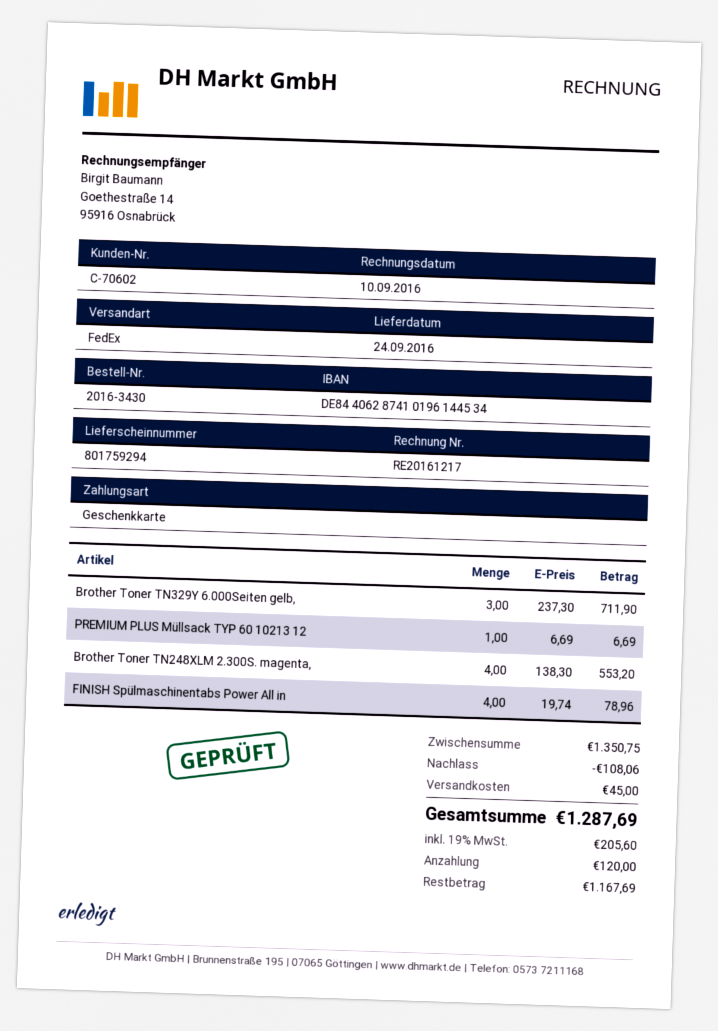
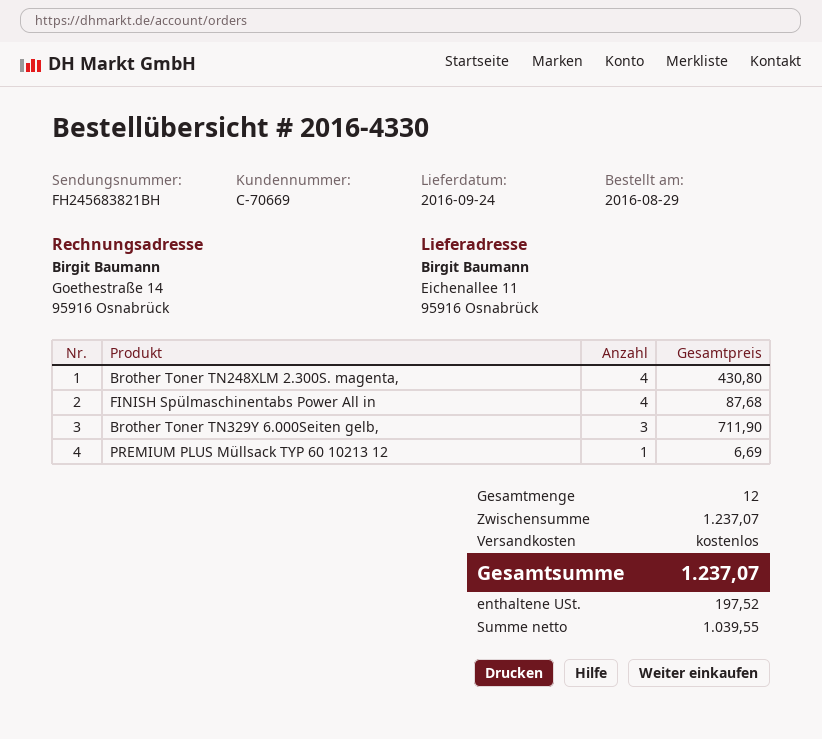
order number: 2016-3430 -> 2016-4330
customer number: C-70602 -> C-70669
Brother Toner TN248XLM 2.300S. magenta,: 4 for 553.20 -> 4 for 430.80
FINISH Spülmaschinentabs Power All in: 4 for 78.96 -> 4 for 87.68
subtotal: 1350.75 -> 1237.07
discount: 108.06 -> none
shipping: 45.00 -> 0.00
tax: 205.60 -> 197.52
total: 1287.69 -> 1237.07

